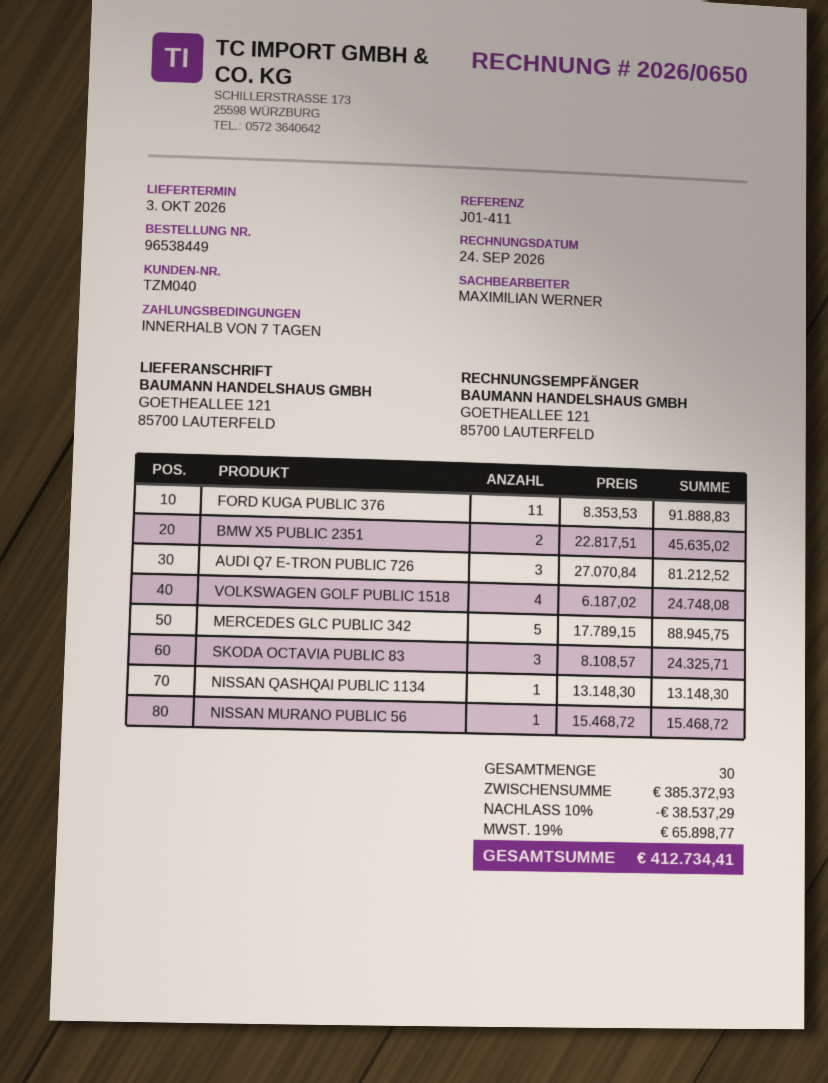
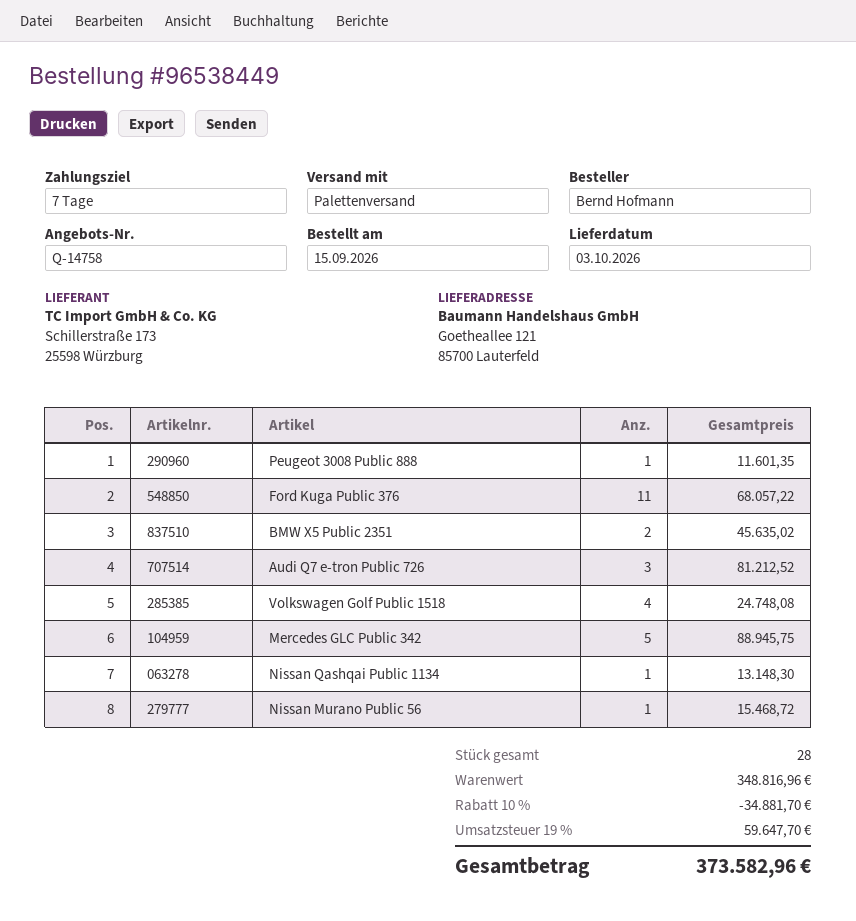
FORD KUGA PUBLIC 376: 11 for 91888.83 -> 11 for 68057.22
SKODA OCTAVIA PUBLIC 83: 3 for 24325.71 -> none
Peugeot 3008 Public 888: none -> 1 for 11601.35
total quantity: 30 -> 28
subtotal: 385372.93 -> 348816.96
discount: 10% = 38537.29 -> 10% = 34881.70
tax: 19% = 65898.77 -> 19% = 59647.70
total: 412734.41 -> 373582.96

